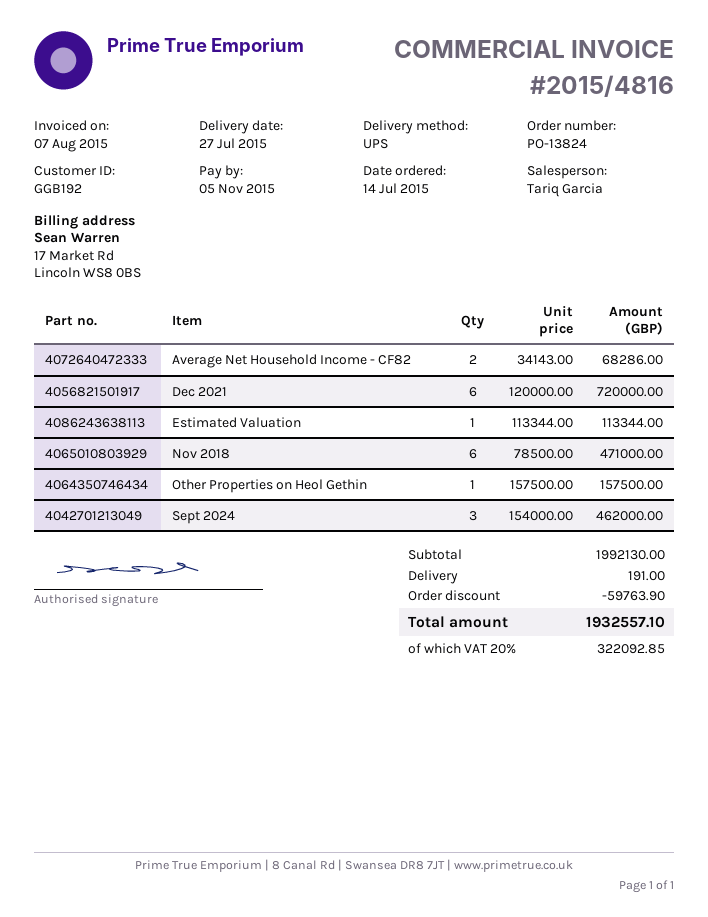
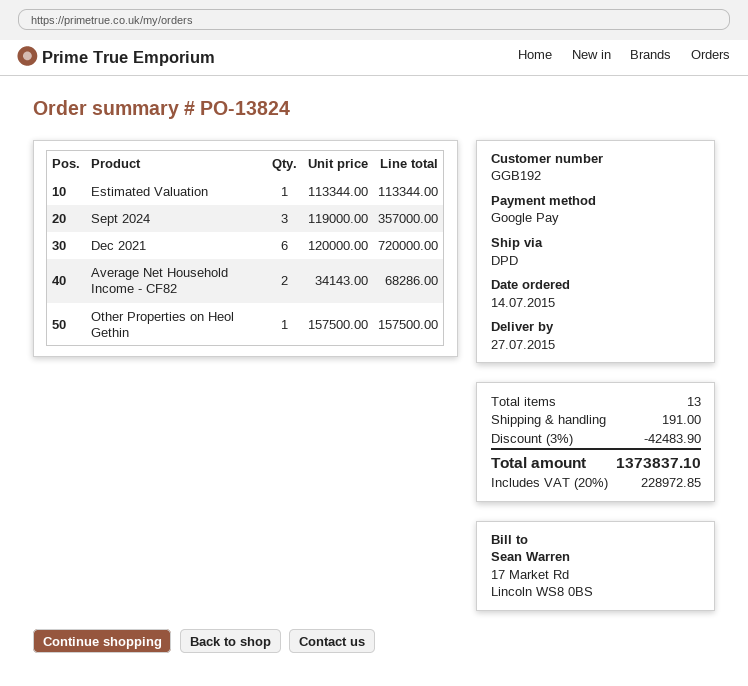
shipping method: UPS -> DPD
Nov 2018: 6 x 78500.00 = 471000.00 -> none
Sept 2024: 3 x 154000.00 = 462000.00 -> 3 x 119000.00 = 357000.00
discount: 59763.90 -> 42483.90
tax: 20% = 322092.85 -> 20% = 228972.85
total: 1932557.10 -> 1373837.10

